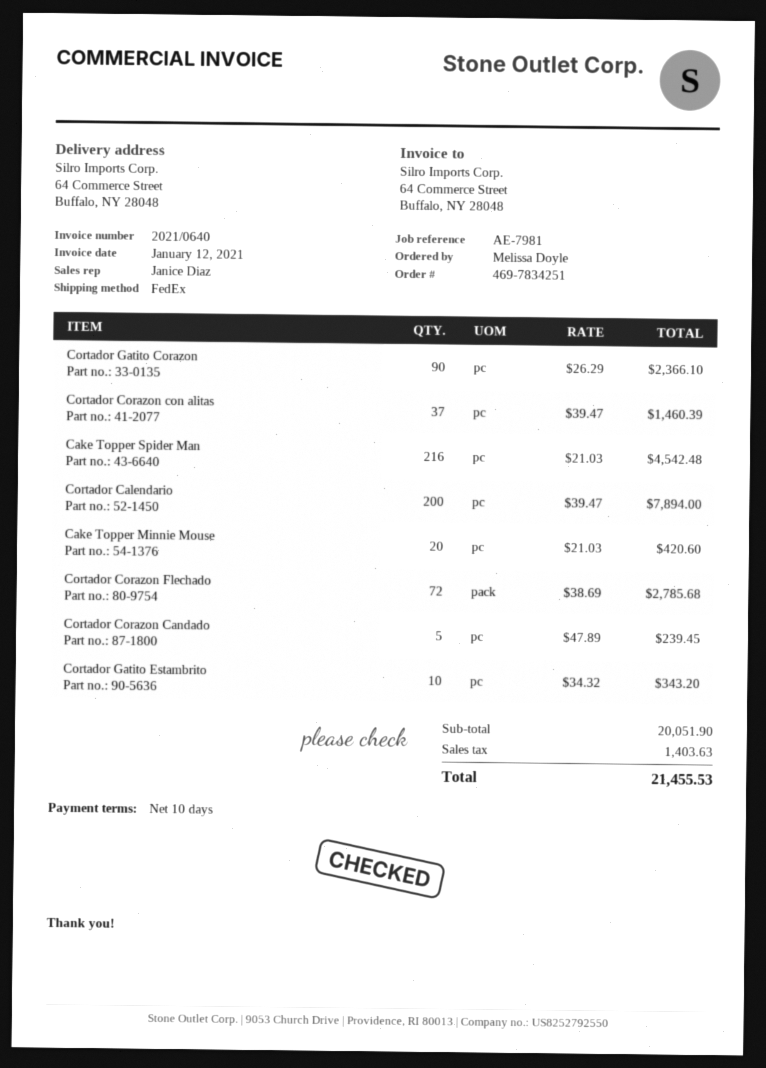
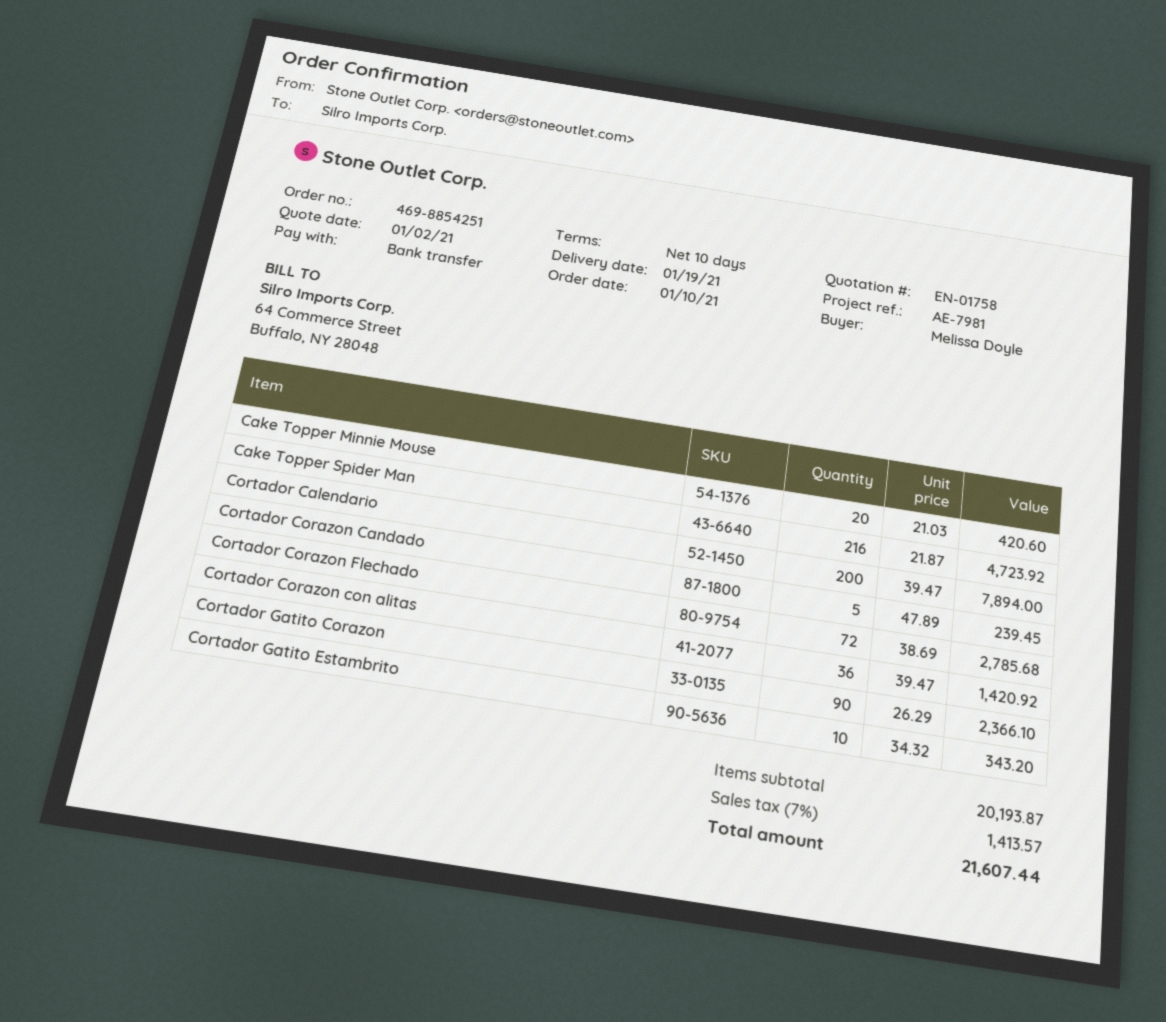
order number: 469-7834251 -> 469-8854251
Cortador Corazon con alitas: 37 x 39.47 = 1460.39 -> 36 x 39.47 = 1420.92
Cake Topper Spider Man: 216 x 21.03 = 4542.48 -> 216 x 21.87 = 4723.92
subtotal: 20051.90 -> 20193.87
tax: 1403.63 -> 1413.57
total: 21455.53 -> 21607.44

